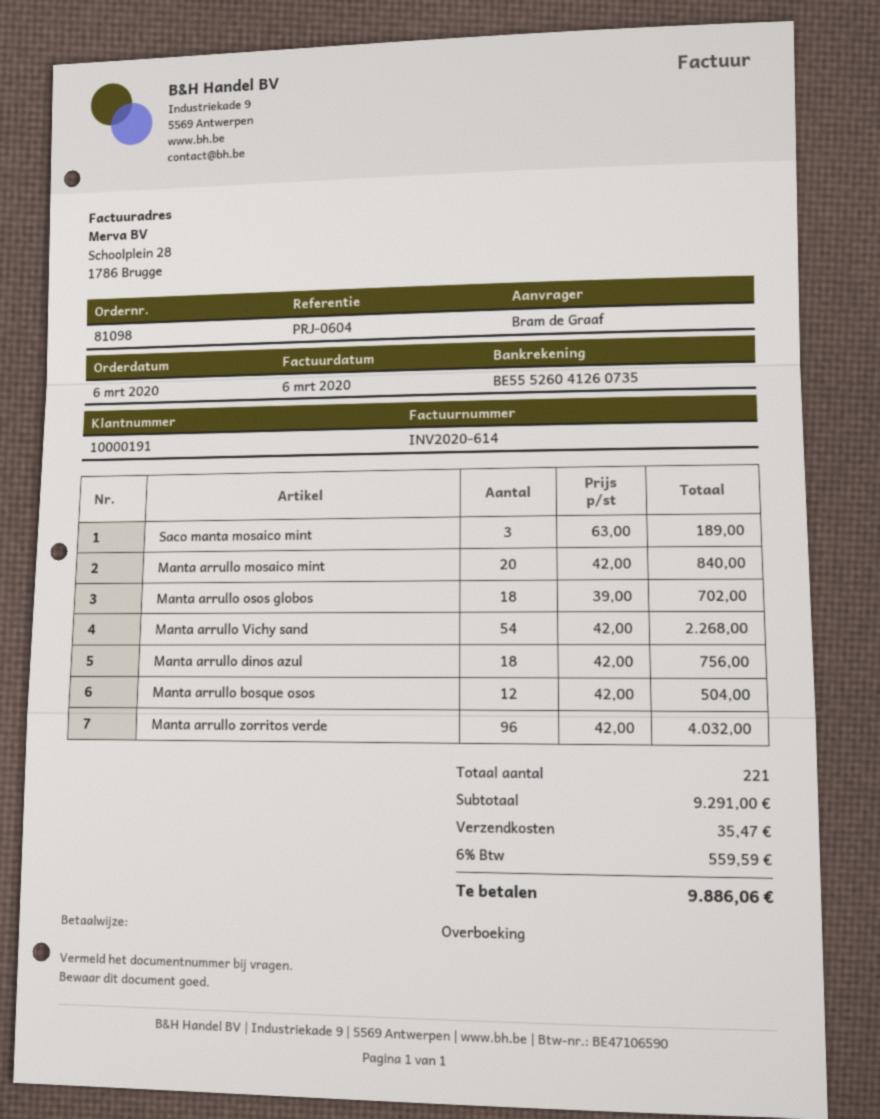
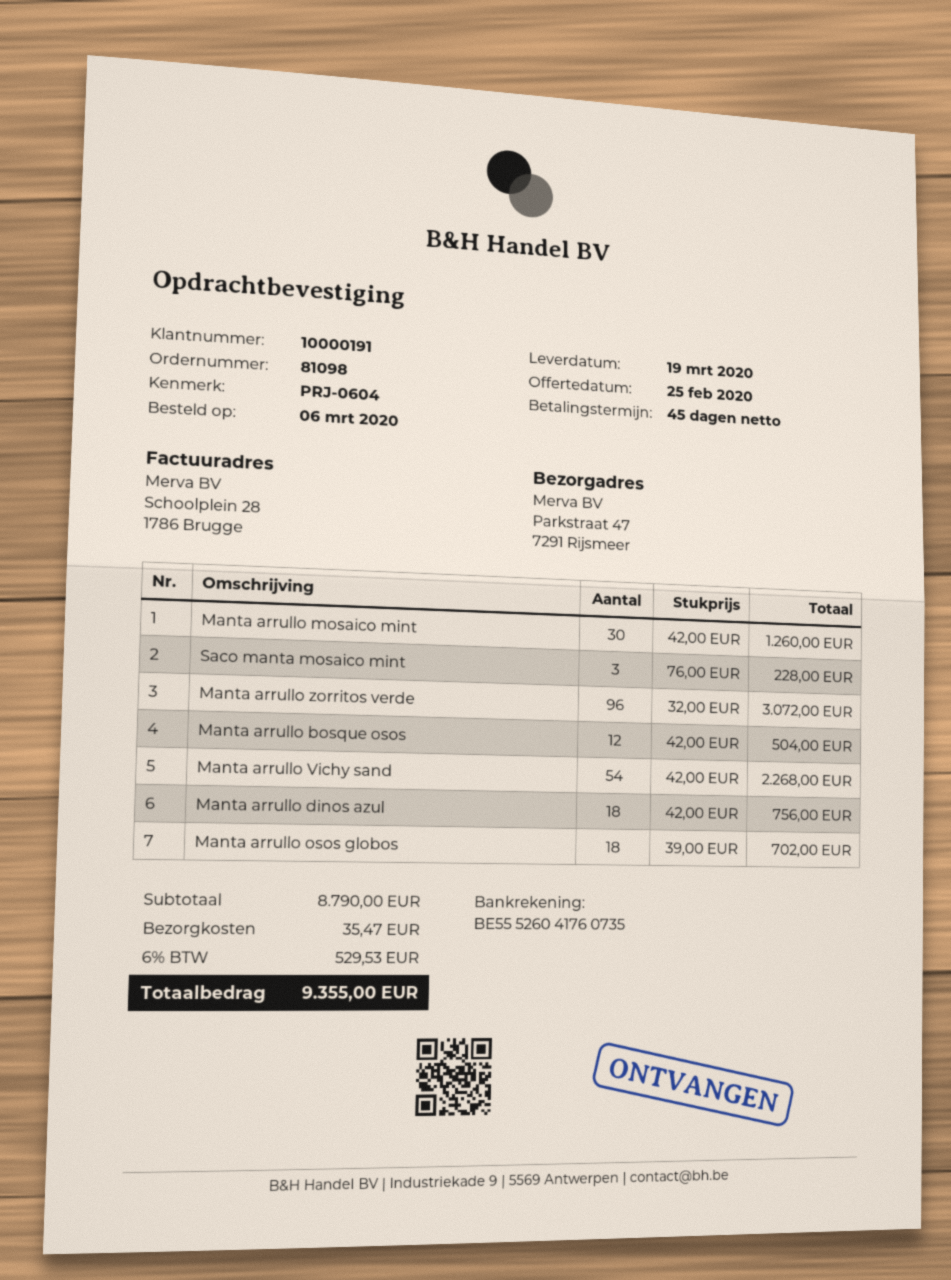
bank account: BE55526041260735 -> BE55526041760735
Saco manta mosaico mint: 3 x 63.00 = 189.00 -> 3 x 76.00 = 228.00
Manta arrullo mosaico mint: 20 x 42.00 = 840.00 -> 30 x 42.00 = 1260.00
Manta arrullo zorritos verde: 96 x 42.00 = 4032.00 -> 96 x 32.00 = 3072.00
subtotal: 9291.00 -> 8790.00
tax: 6% = 559.59 -> 6% = 529.53
total: 9886.06 -> 9355.00

